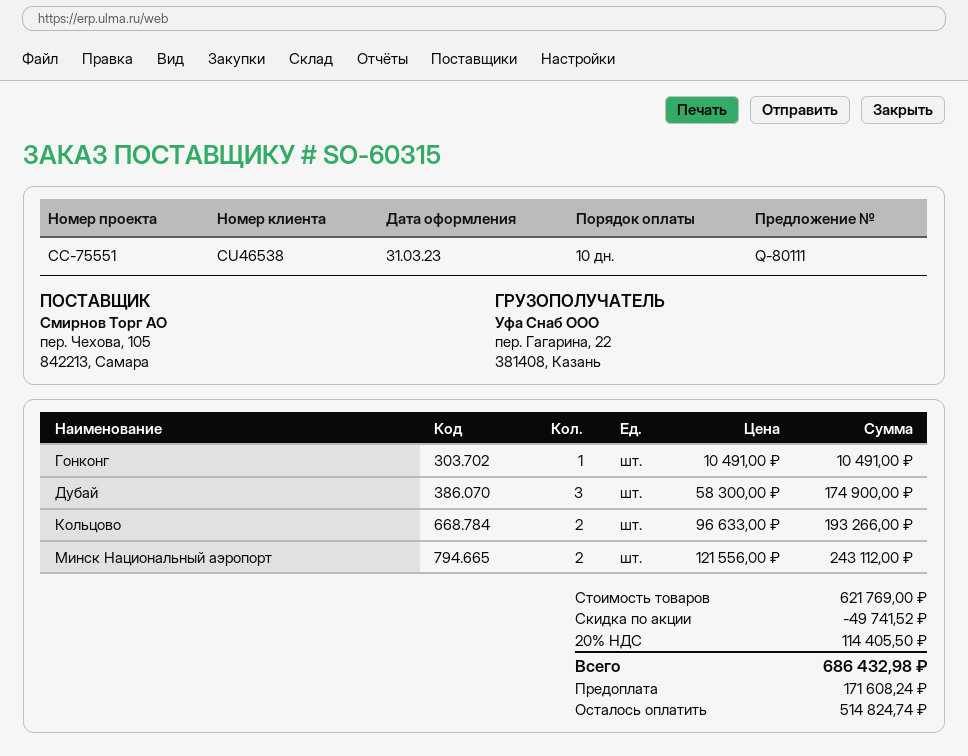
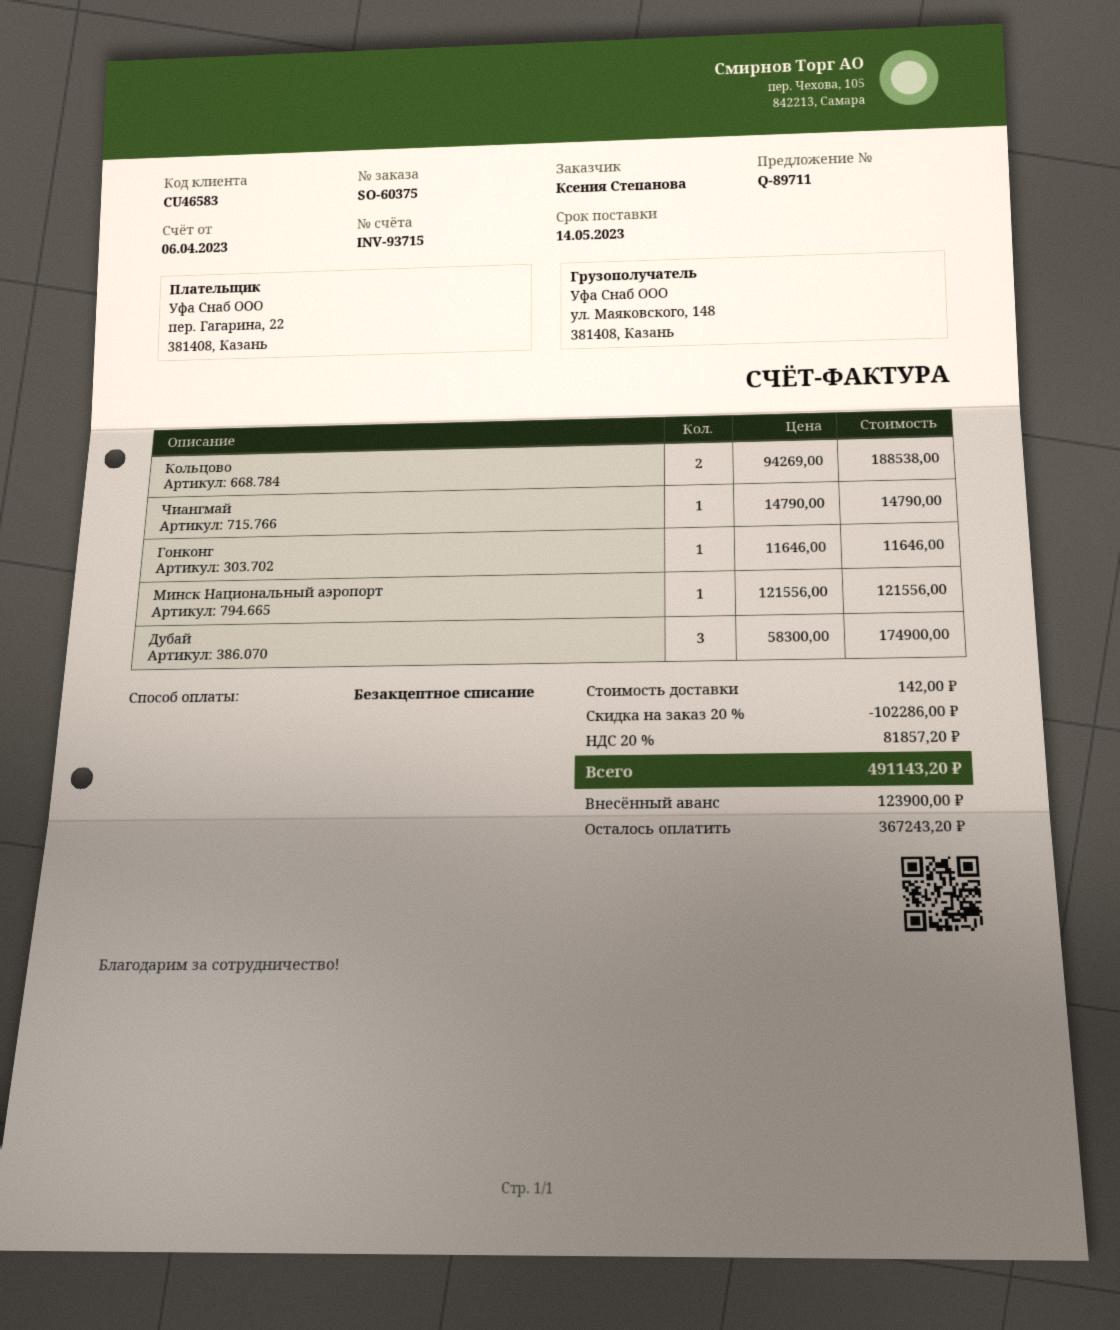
quote number: Q-80111 -> Q-89711
order number: SO-60315 -> SO-60375
customer number: CU46538 -> CU46583
ship to: пер. Гагарина, 22, 381408, Казань -> ул. Маяковского, 148, 381408, Казань
Гонконг: 1 x 10491.00 = 10491.00 -> 1 x 11646.00 = 11646.00
Кольцово: 2 x 96633.00 = 193266.00 -> 2 x 94269.00 = 188538.00
Минск Национальный аэропорт: 2 x 121556.00 = 243112.00 -> 1 x 121556.00 = 121556.00
Чиангмай: none -> 1 x 14790.00 = 14790.00
discount: 49741.52 -> 102286.00
shipping: none -> 142.00
tax: 20% = 114405.50 -> 20% = 81857.20
total: 686432.98 -> 491143.20
deposit: 171608.24 -> 123900.00
balance: 514824.74 -> 367243.20

